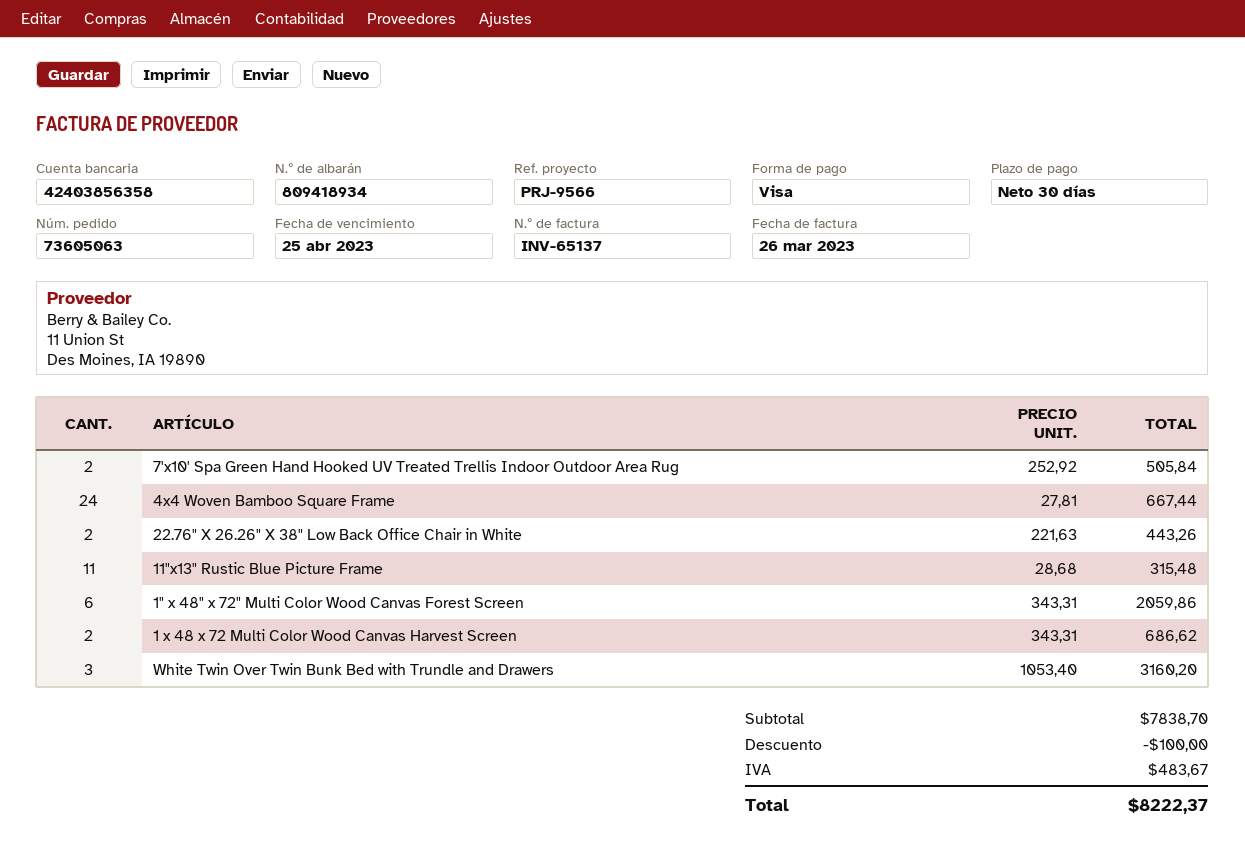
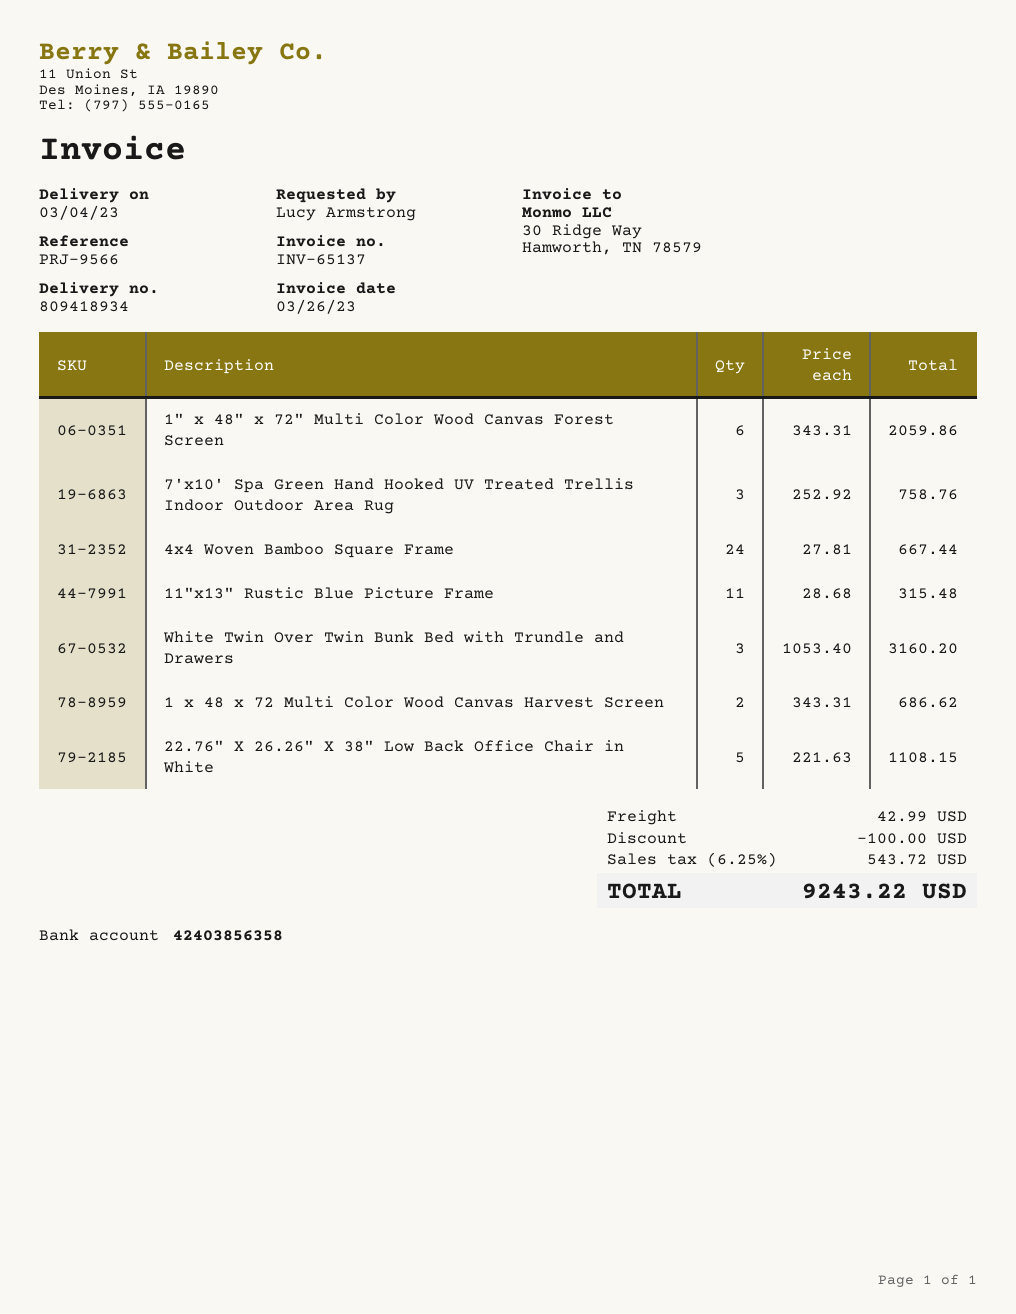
7'x10' Spa Green Hand Hooked UV Treated Trellis Indoor Outdoor Area Rug: 2 x 252.92 = 505.84 -> 3 x 252.92 = 758.76
22.76" X 26.26" X 38" Low Back Office Chair in White: 2 x 221.63 = 443.26 -> 5 x 221.63 = 1108.15
shipping: none -> 42.99
tax: 483.67 -> 543.72
total: 8222.37 -> 9243.22

